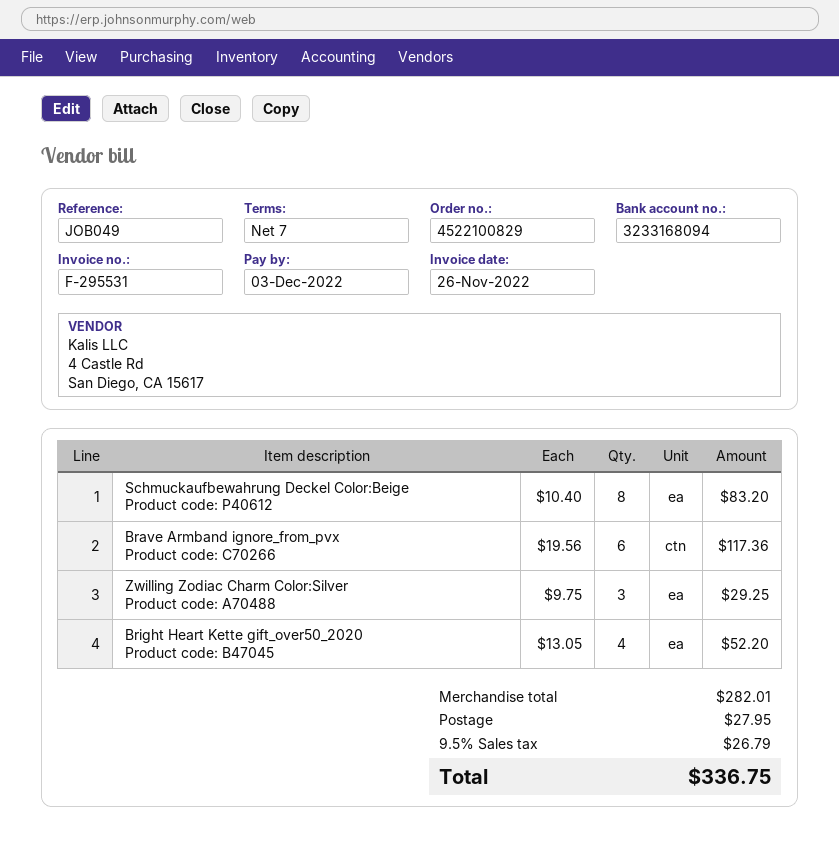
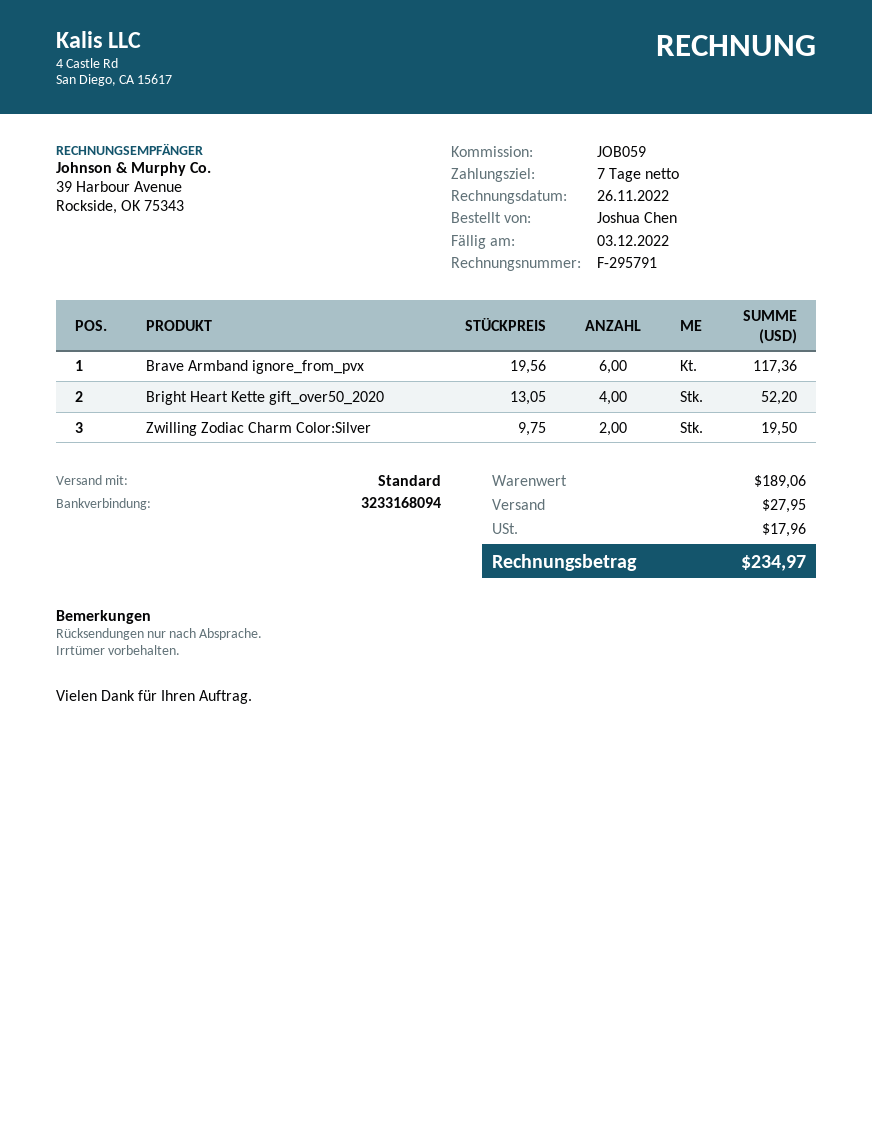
invoice number: F-295531 -> F-295791
reference: JOB049 -> JOB059
Schmuckaufbewahrung Deckel Color:Beige: 8 x 10.40 = 83.20 -> none
Zwilling Zodiac Charm Color:Silver: 3 x 9.75 = 29.25 -> 2 x 9.75 = 19.50
subtotal: 282.01 -> 189.06
tax: 26.79 -> 17.96
total: 336.75 -> 234.97

